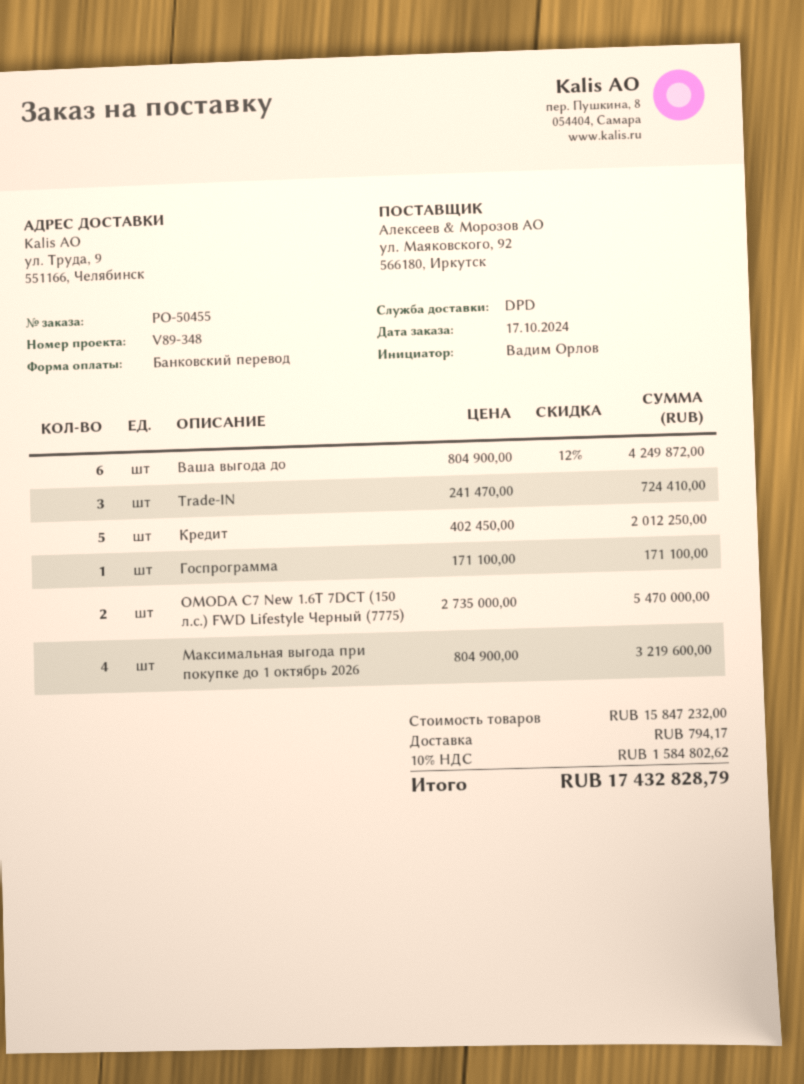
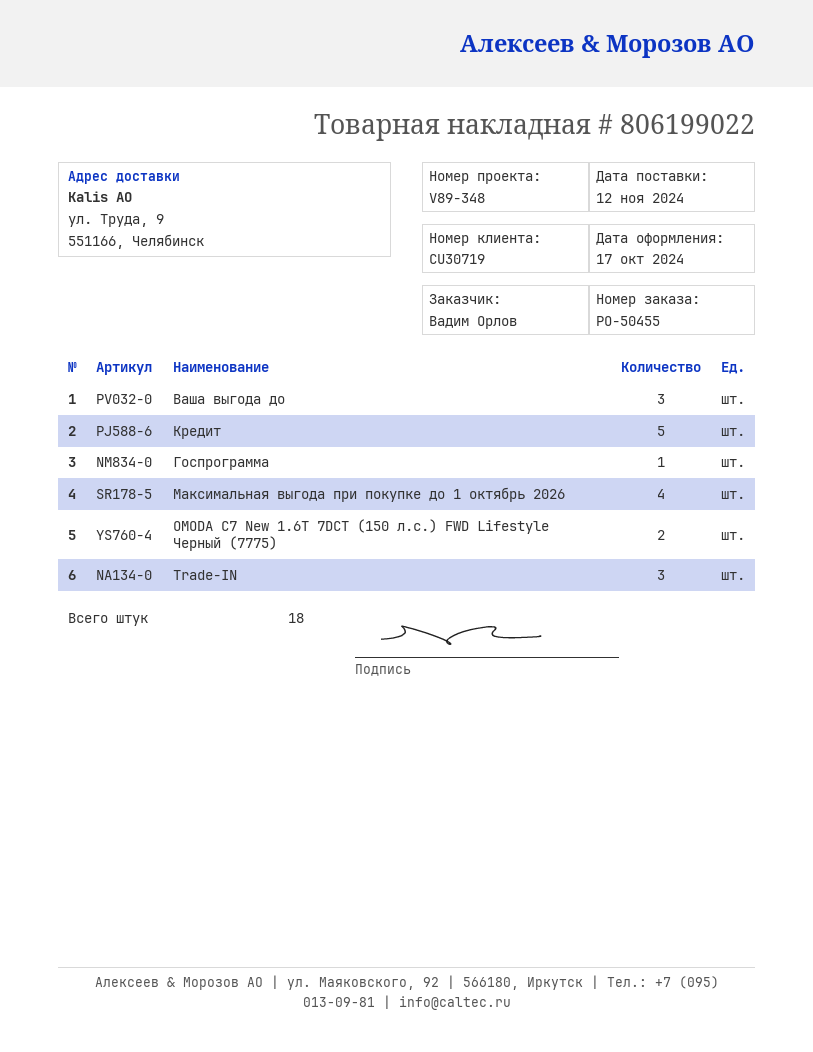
Ваша выгода до: 6 -> 3

